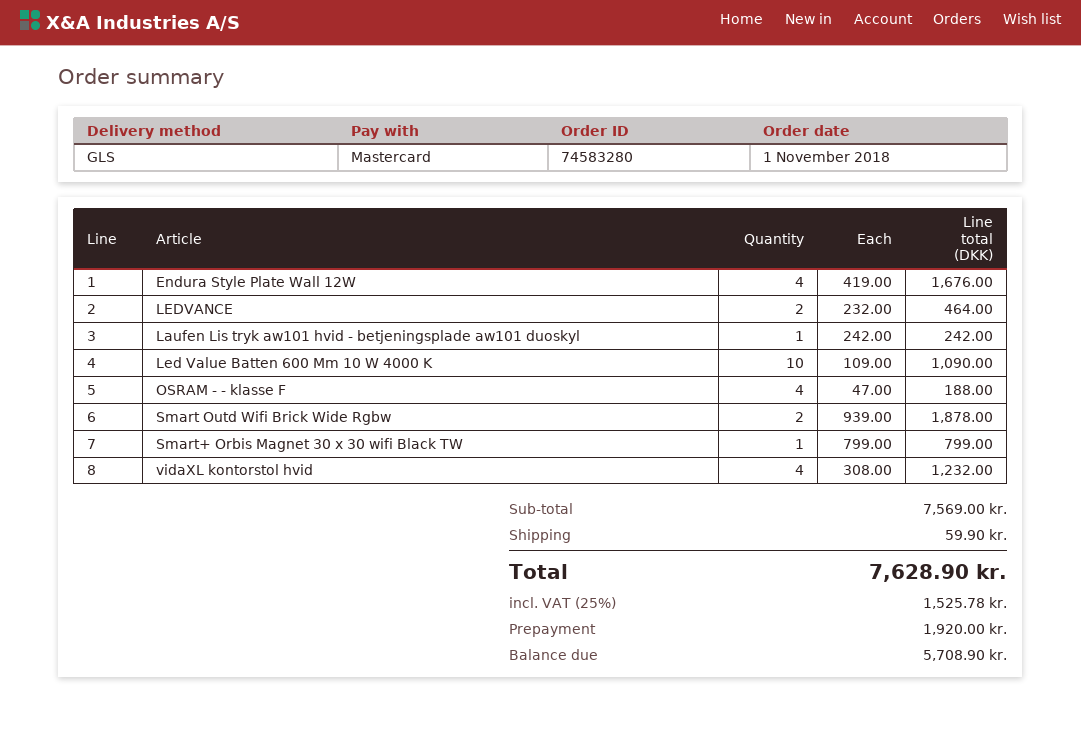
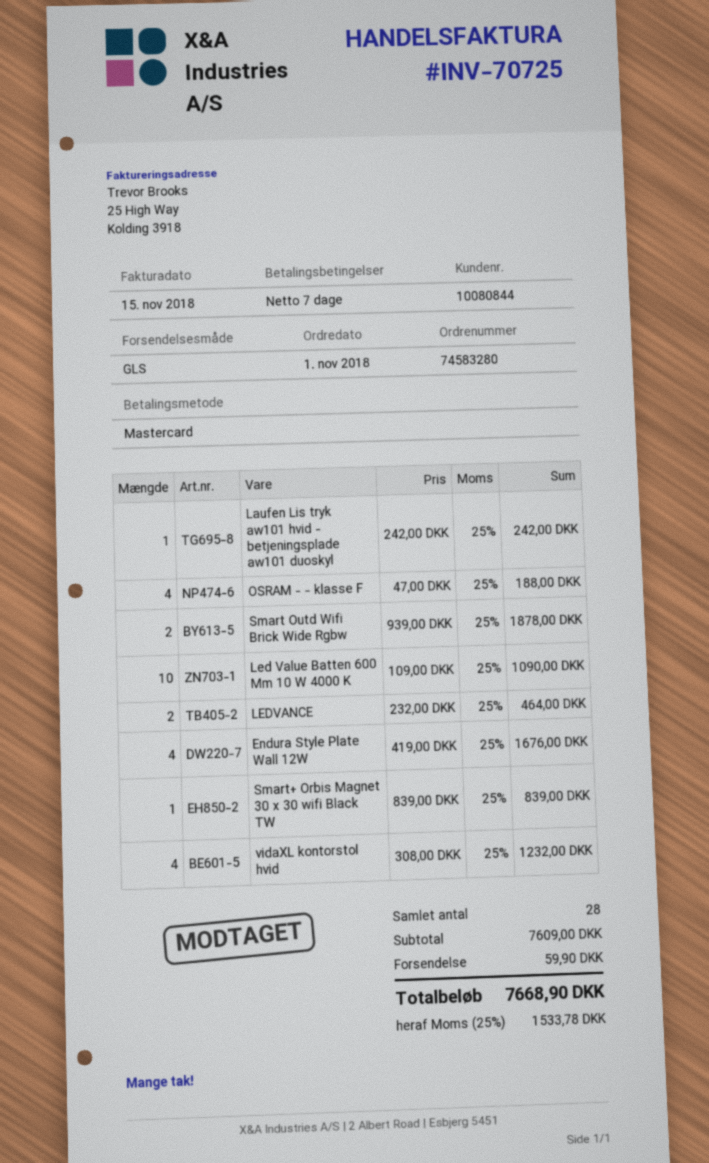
Smart+ Orbis Magnet 30 x 30 wifi Black TW: 1 x 799.00 = 799.00 -> 1 x 839.00 = 839.00
subtotal: 7569.00 -> 7609.00
tax: 25% = 1525.78 -> 25% = 1533.78
total: 7628.90 -> 7668.90

